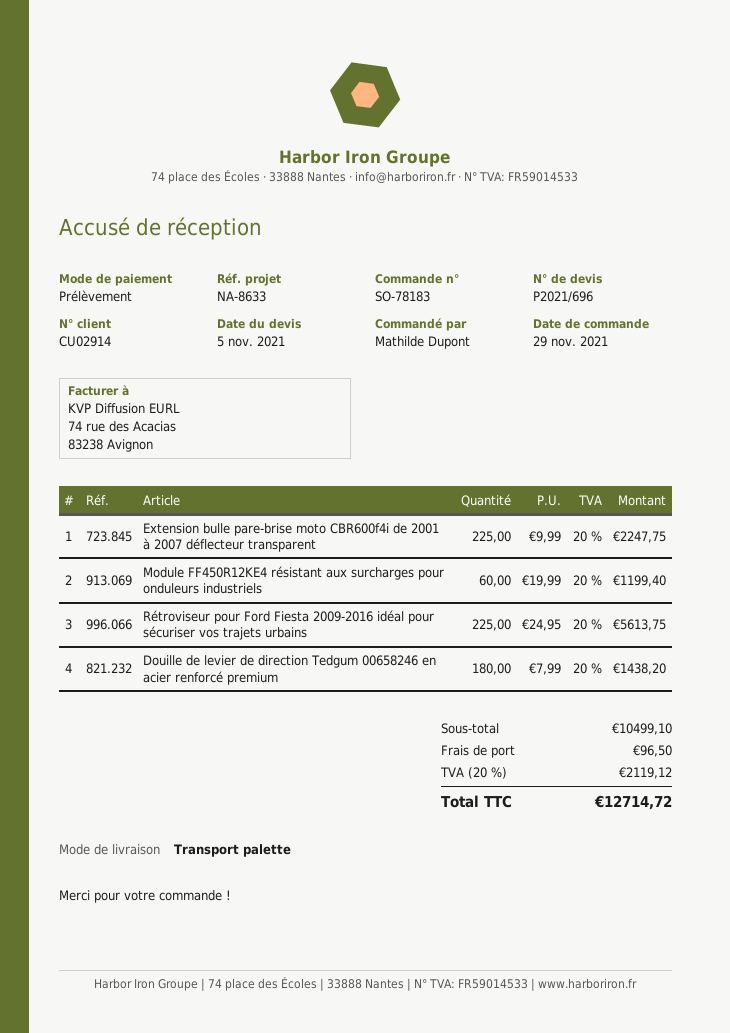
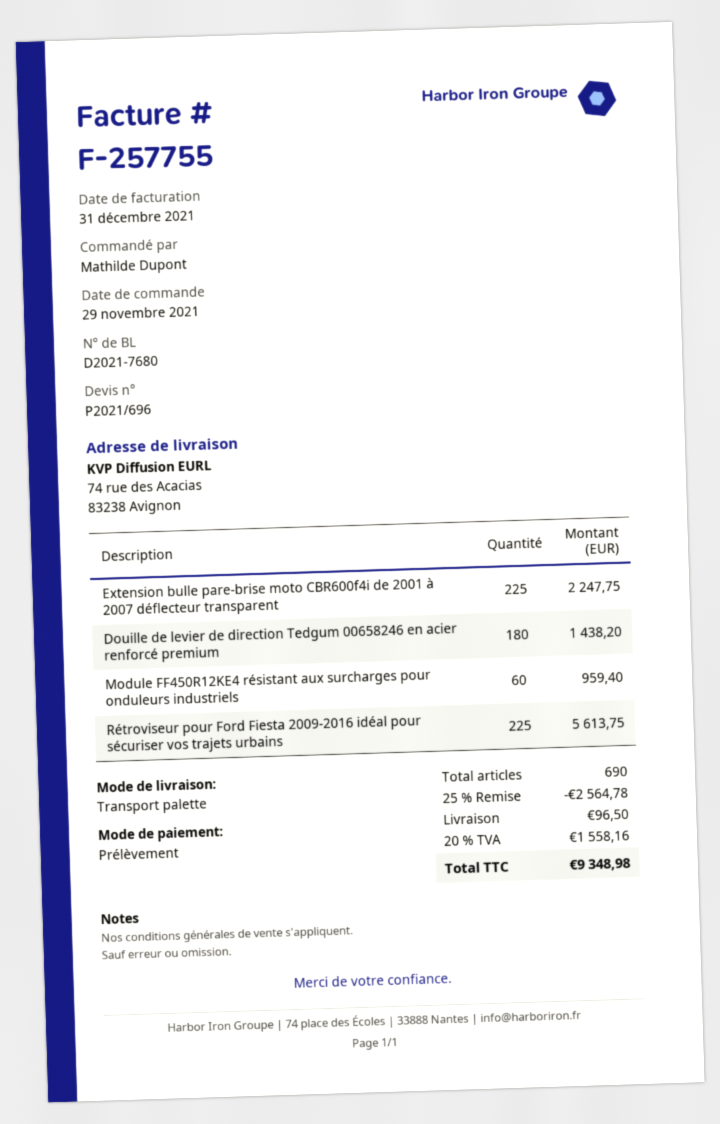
Module FF450R12KE4 résistant aux surcharges pour onduleurs industriels: 60 for 1199.40 -> 60 for 959.40
discount: none -> 25% = 2564.78
tax: 20% = 2119.12 -> 20% = 1558.16
total: 12714.72 -> 9348.98

